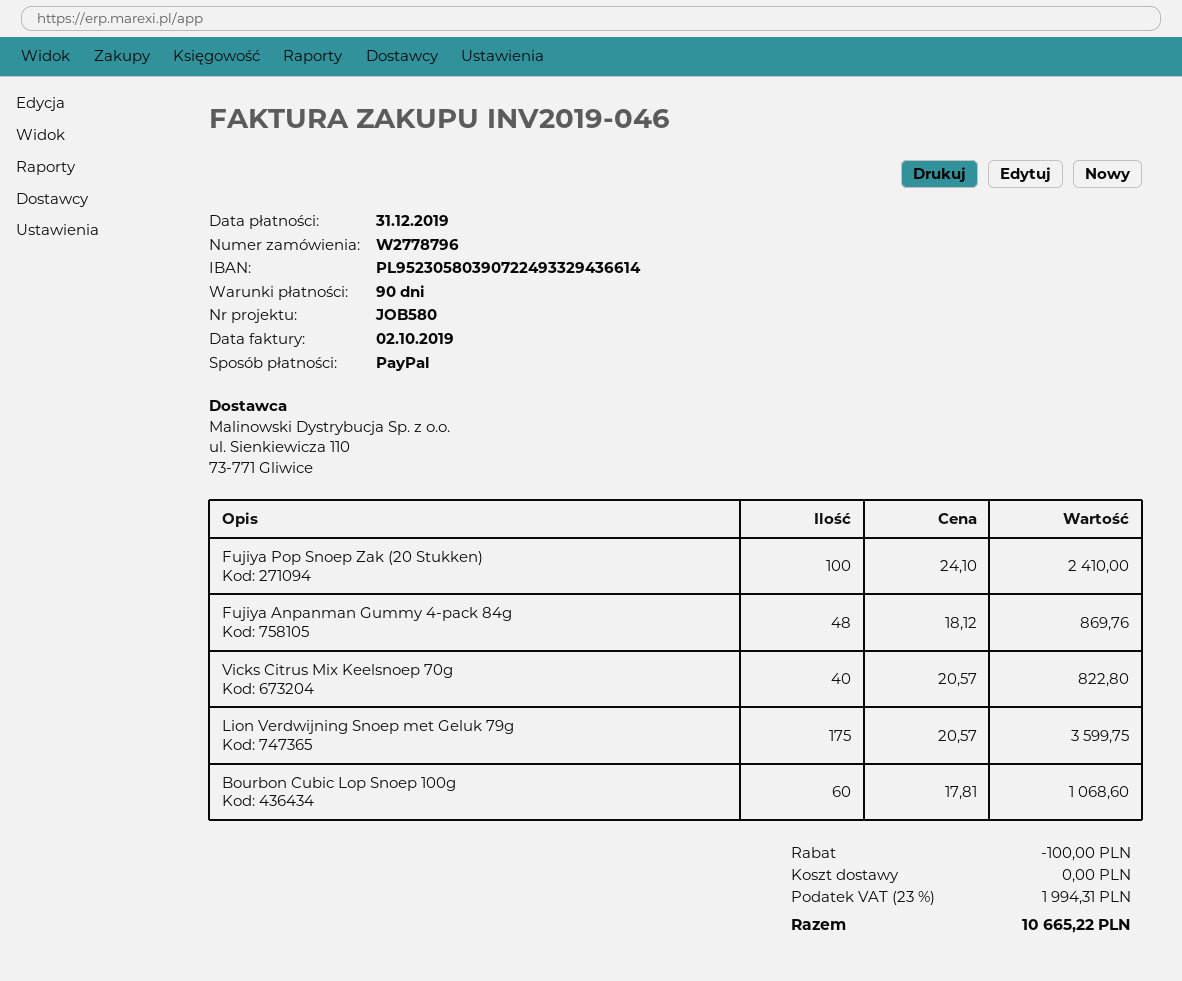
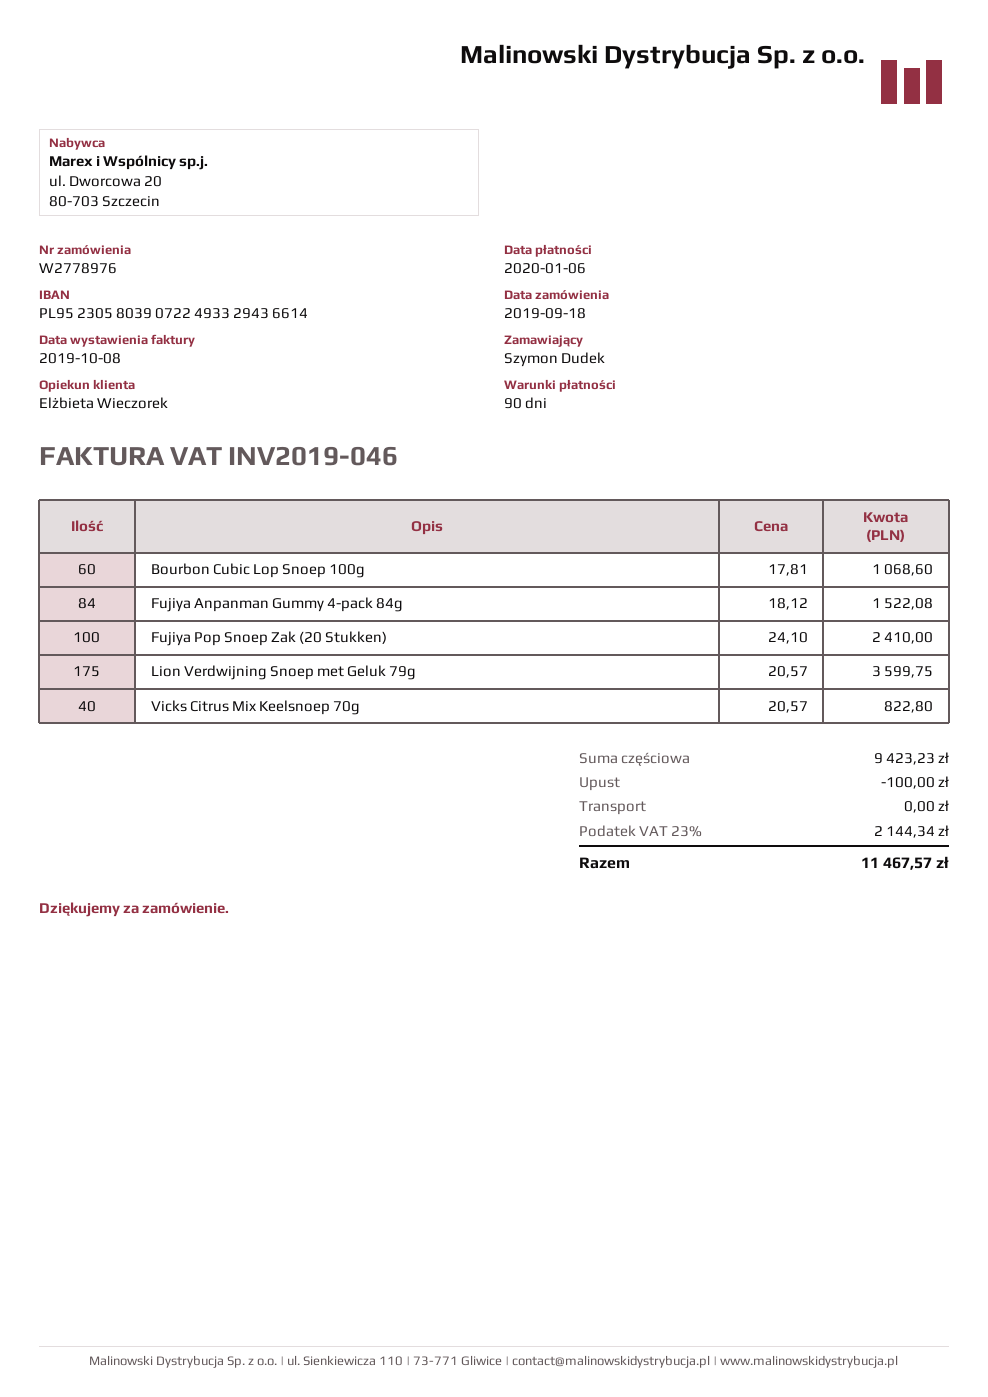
order number: W2778796 -> W2778976
invoice date: 2019-10-02 -> 2019-10-08
due date: 2019-12-31 -> 2020-01-06
Fujiya Anpanman Gummy 4-pack 84g: 48 x 18.12 = 869.76 -> 84 x 18.12 = 1522.08
tax: 23% = 1994.31 -> 23% = 2144.34
total: 10665.22 -> 11467.57

